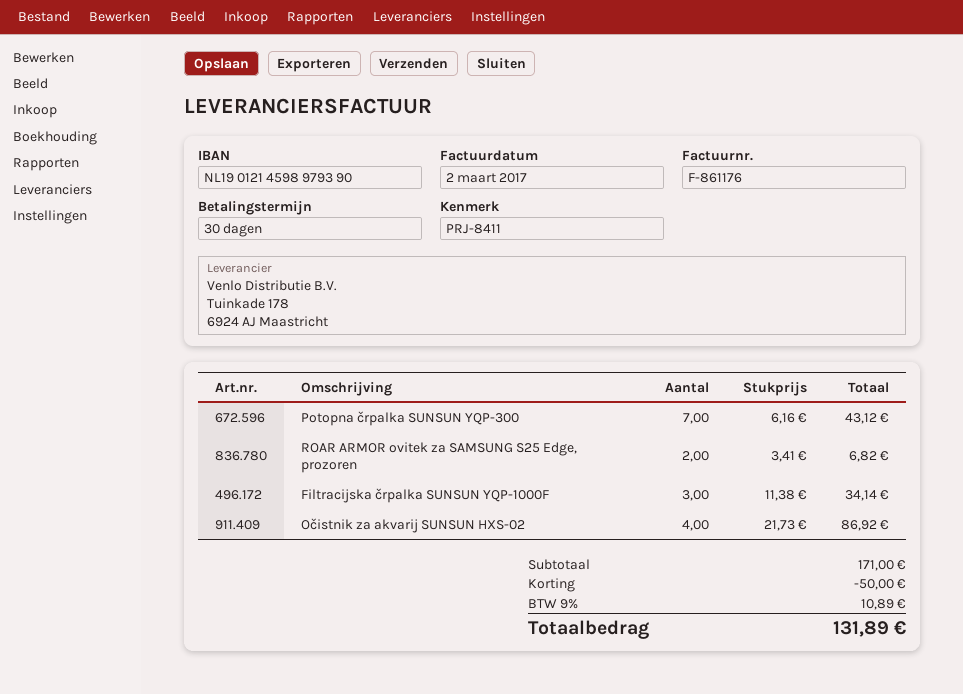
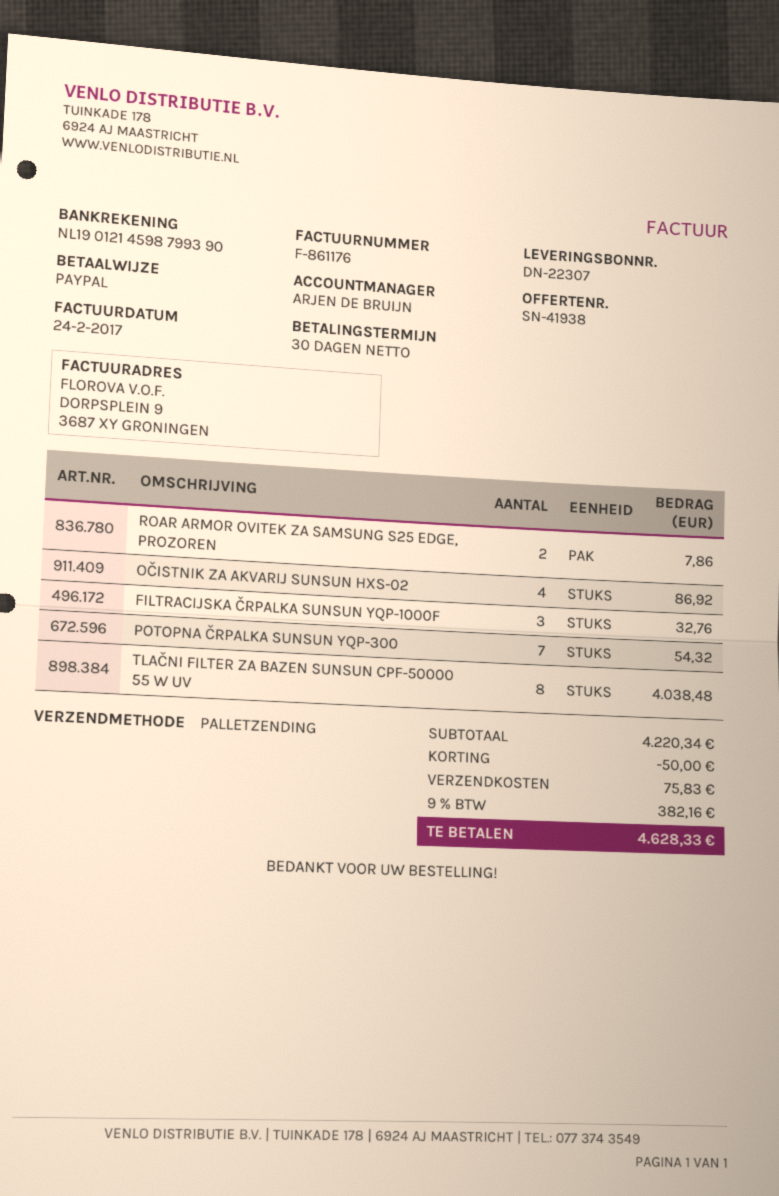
invoice date: 2017-03-02 -> 2017-02-24
bank account: NL1901214598979390 -> NL1901214598799390
Potopna črpalka SUNSUN YQP-300: 7 for 43.12 -> 7 for 54.32
ROAR ARMOR ovitek za SAMSUNG S25 Edge, prozoren: 2 for 6.82 -> 2 for 7.86
Filtracijska črpalka SUNSUN YQP-1000F: 3 for 34.14 -> 3 for 32.76
TLAČNI FILTER ZA BAZEN SUNSUN CPF-50000 55 W UV: none -> 8 for 4038.48
subtotal: 171.00 -> 4220.34
shipping: none -> 75.83
tax: 9% = 10.89 -> 9% = 382.16
total: 131.89 -> 4628.33

